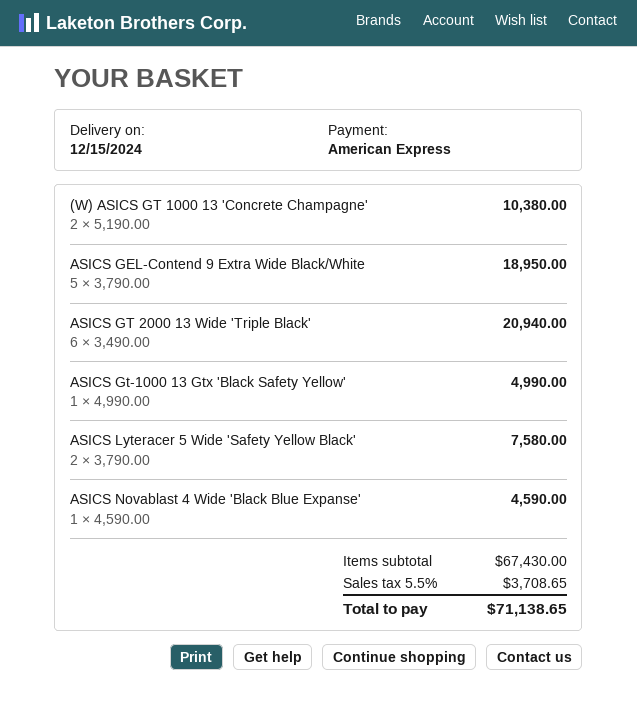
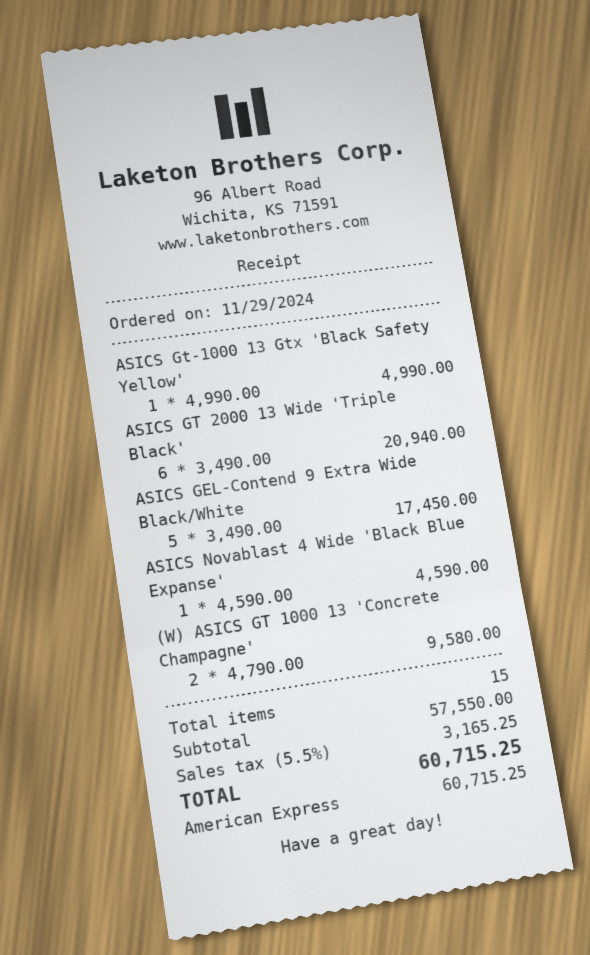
(W) ASICS GT 1000 13 'Concrete Champagne': 2 x 5190.00 = 10380.00 -> 2 x 4790.00 = 9580.00
ASICS GEL-Contend 9 Extra Wide Black/White: 5 x 3790.00 = 18950.00 -> 5 x 3490.00 = 17450.00
ASICS Lyteracer 5 Wide 'Safety Yellow Black': 2 x 3790.00 = 7580.00 -> none
subtotal: 67430.00 -> 57550.00
tax: 5.5% = 3708.65 -> 5.5% = 3165.25
total: 71138.65 -> 60715.25

